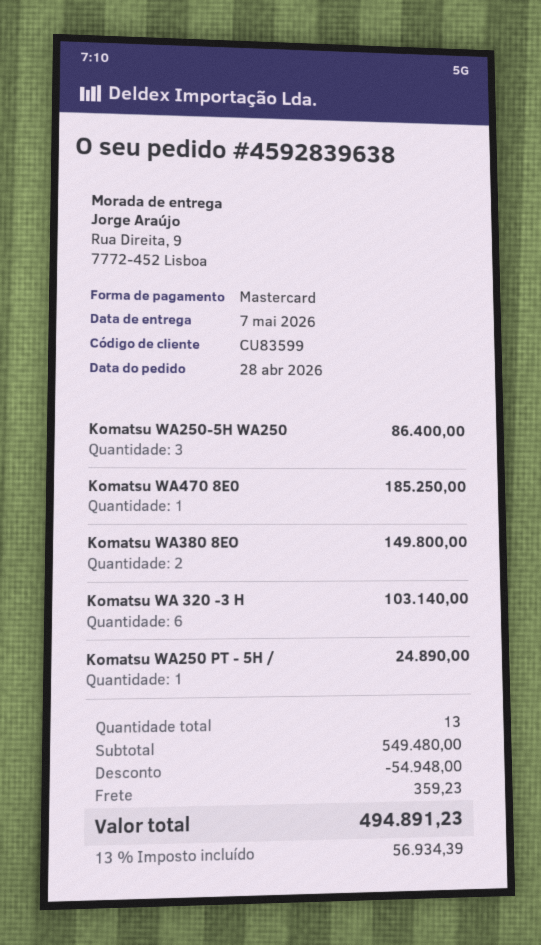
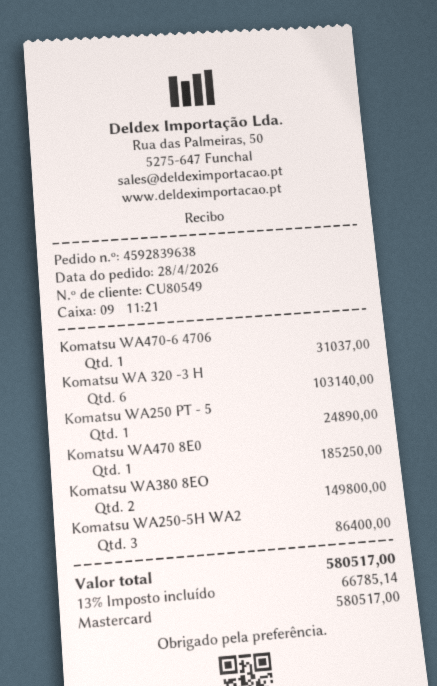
customer number: CU83599 -> CU80549
Komatsu WA470-6 4706: none -> 1 for 31037.00
discount: 54948.00 -> none
shipping: 359.23 -> none
tax: 13% = 56934.39 -> 13% = 66785.14
total: 494891.23 -> 580517.00

